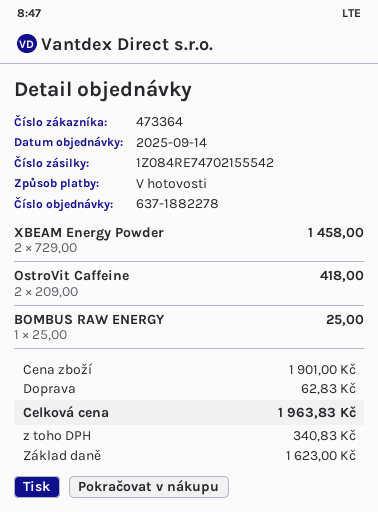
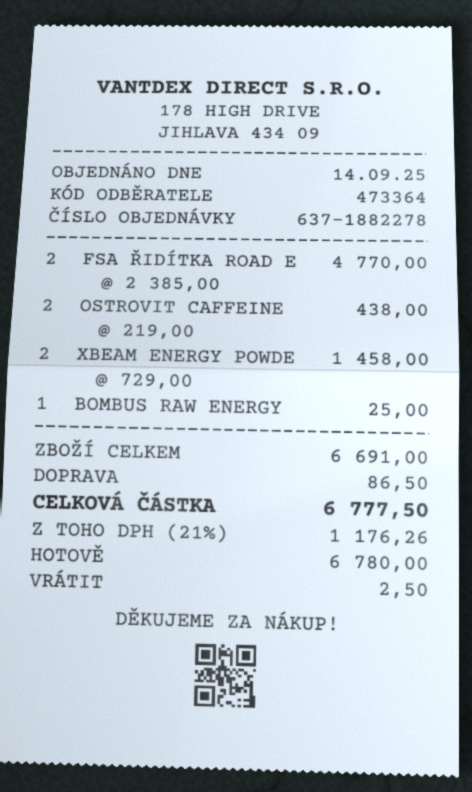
OstroVit Caffeine: 2 x 209.00 = 418.00 -> 2 x 219.00 = 438.00
FSA ŘIDÍTKA ROAD E: none -> 2 x 2385.00 = 4770.00
subtotal: 1901.00 -> 6691.00
shipping: 62.83 -> 86.50
tax: 340.83 -> 1176.26
total: 1963.83 -> 6777.50

